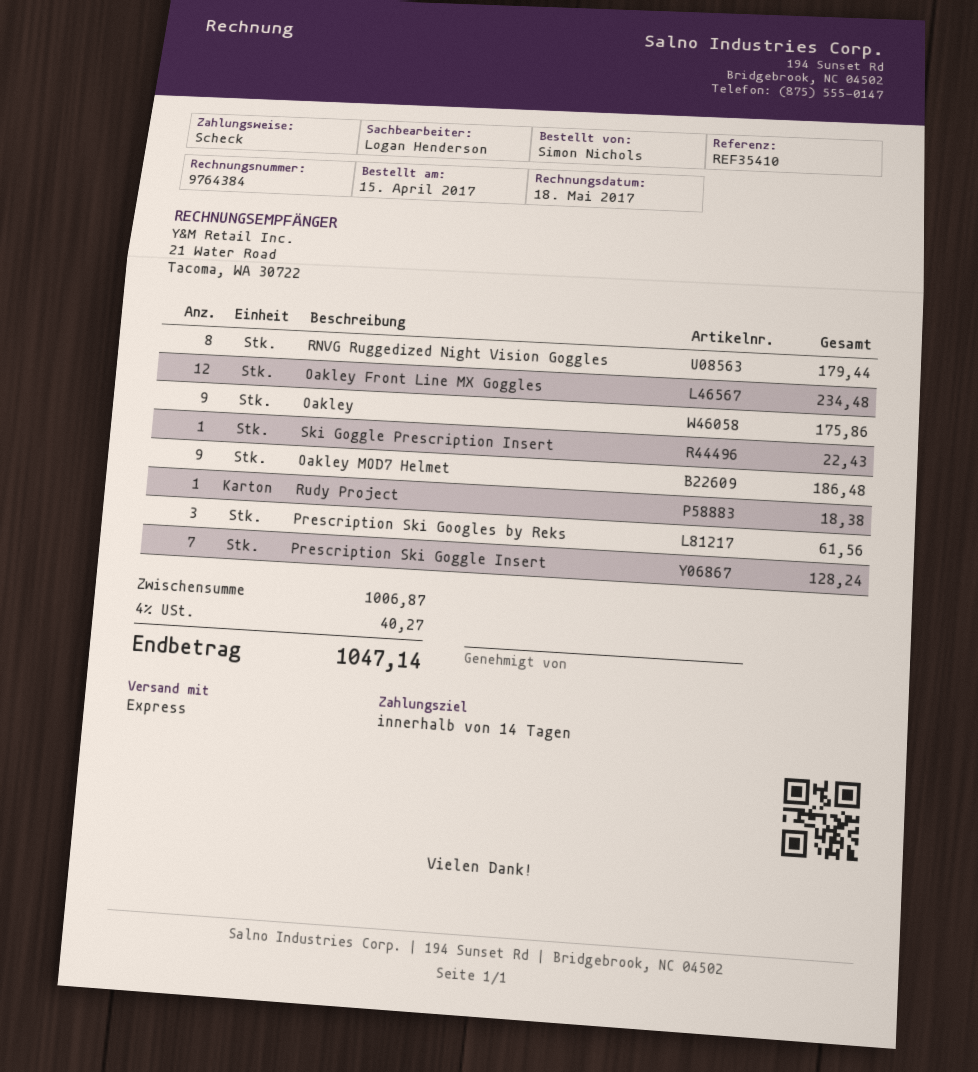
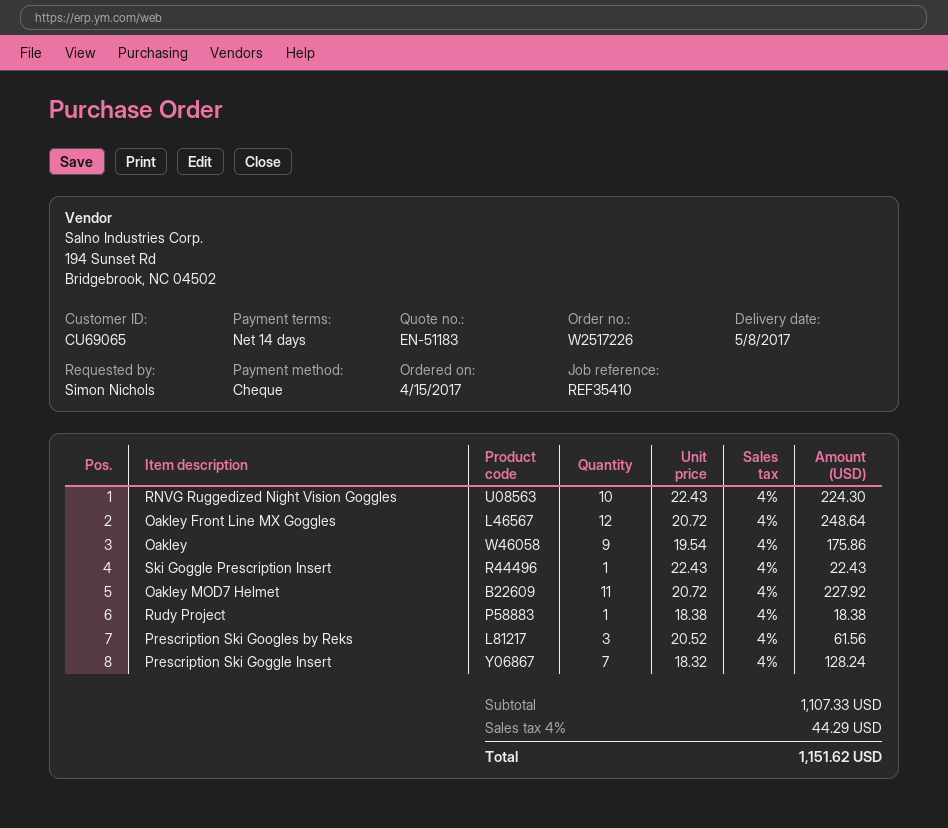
RNVG Ruggedized Night Vision Goggles: 8 for 179.44 -> 10 for 224.30
Oakley Front Line MX Goggles: 12 for 234.48 -> 12 for 248.64
Oakley MOD7 Helmet: 9 for 186.48 -> 11 for 227.92
subtotal: 1006.87 -> 1107.33
tax: 4% = 40.27 -> 4% = 44.29
total: 1047.14 -> 1151.62

